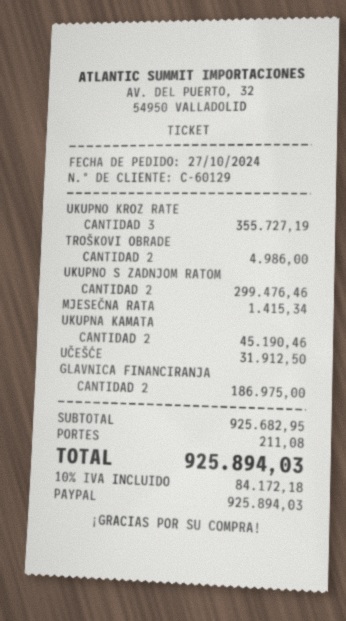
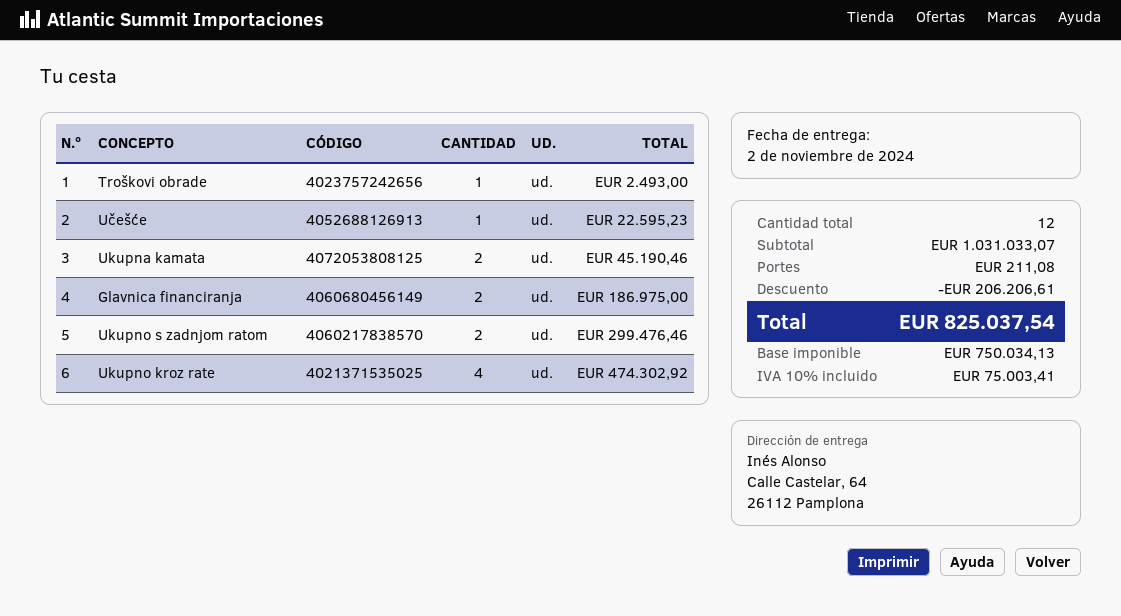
UKUPNO KROZ RATE: 3 for 355727.19 -> 4 for 474302.92
TROŠKOVI OBRADE: 2 for 4986.00 -> 1 for 2493.00
MJESEČNA RATA: 1 for 1415.34 -> none
UČEŠĆE: 1 for 31912.50 -> 1 for 22595.23
subtotal: 925682.95 -> 1031033.07
discount: none -> 206206.61
tax: 10% = 84172.18 -> 10% = 75003.41
total: 925894.03 -> 825037.54

